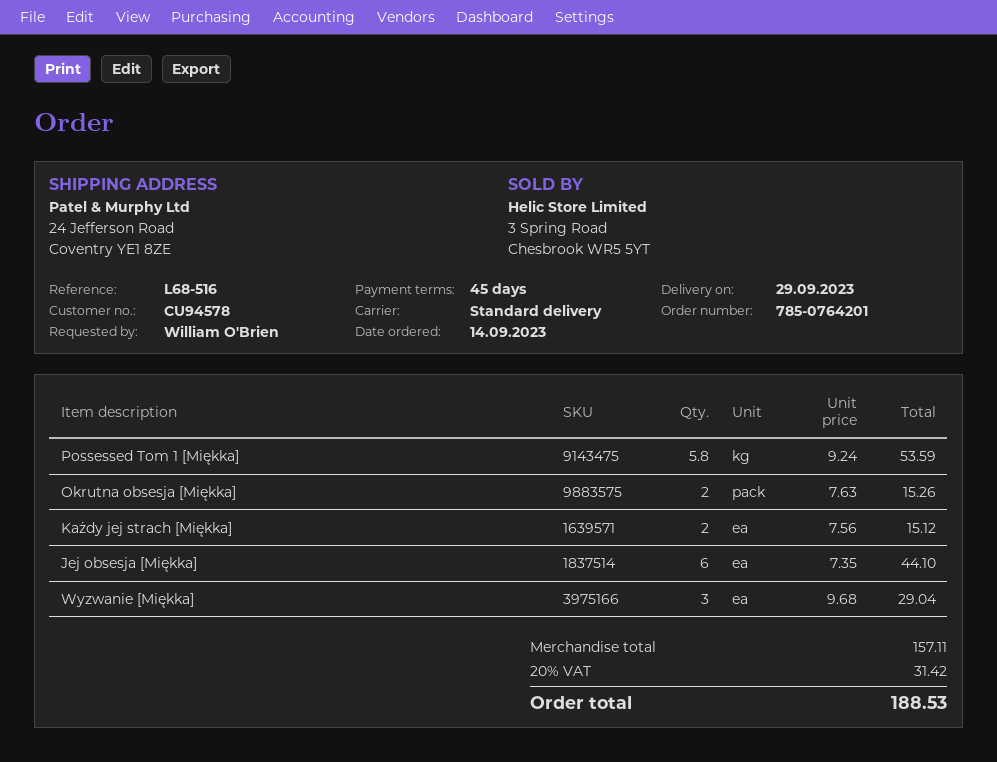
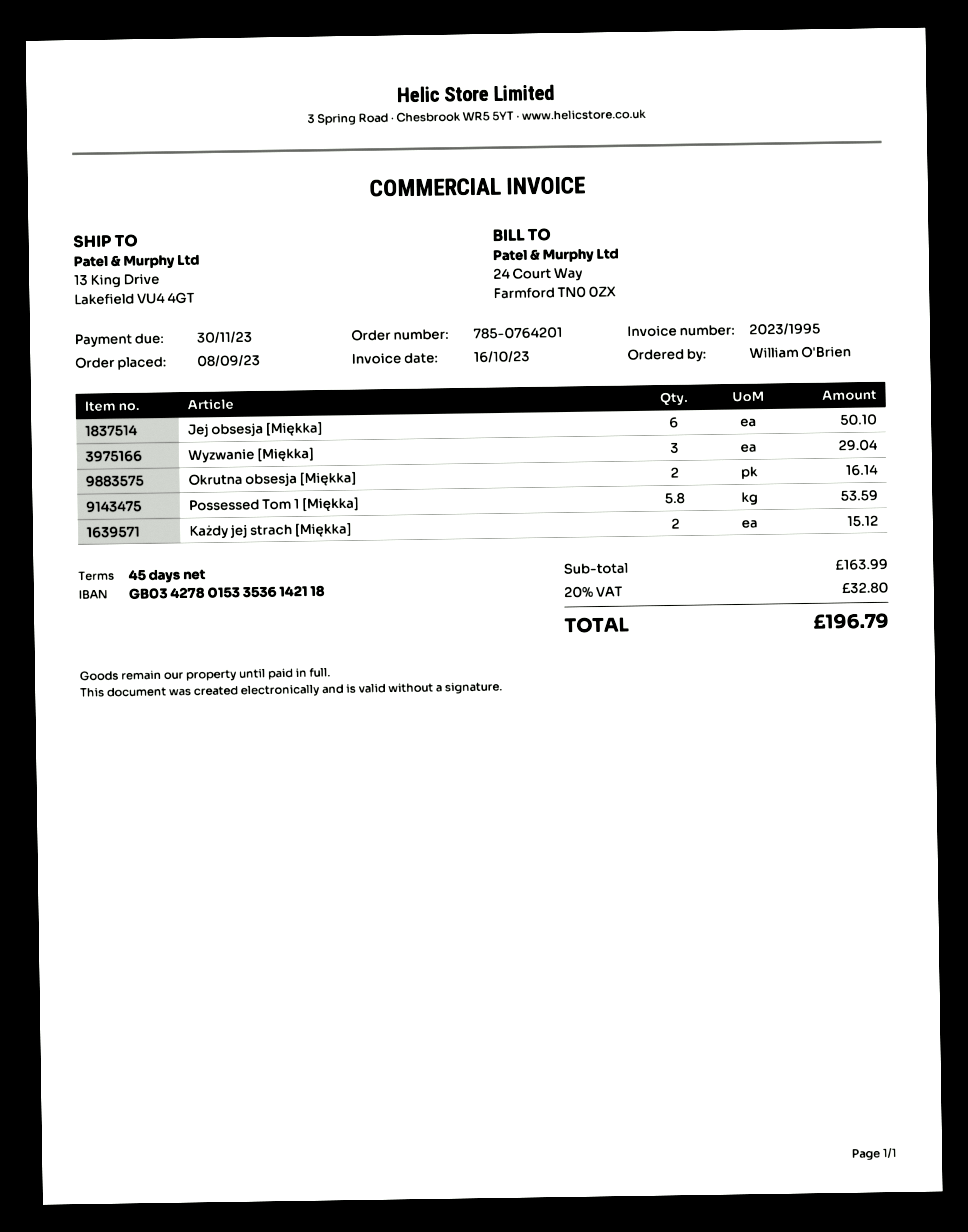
order date: 2023-09-14 -> 2023-09-08
ship to: 24 Jefferson Road, Coventry YE1 8ZE -> 13 King Drive, Lakefield VU4 4GT
Okrutna obsesja [Miękka]: 2 for 15.26 -> 2 for 16.14
Jej obsesja [Miękka]: 6 for 44.10 -> 6 for 50.10
subtotal: 157.11 -> 163.99
tax: 20% = 31.42 -> 20% = 32.80
total: 188.53 -> 196.79

